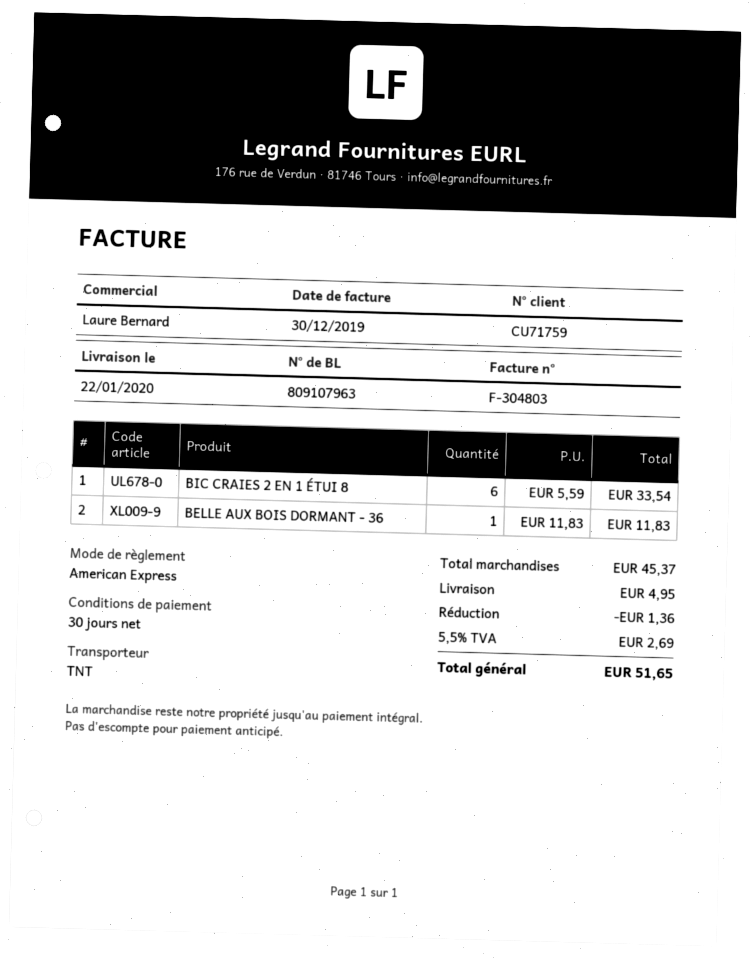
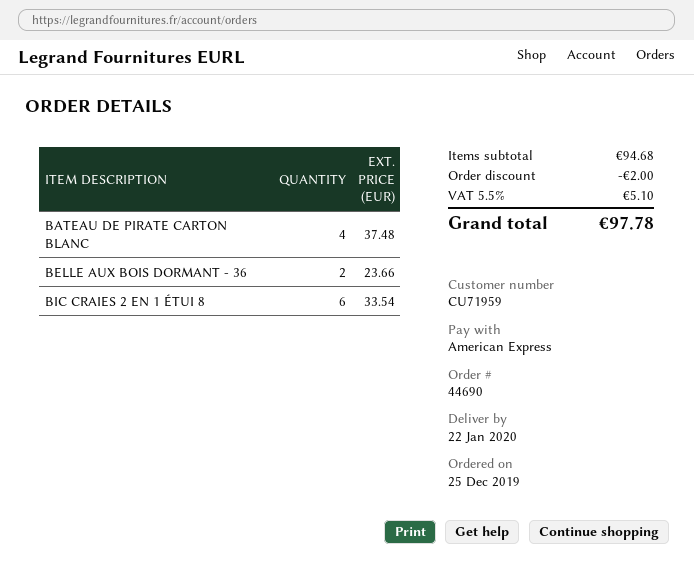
customer number: CU71759 -> CU71959
BELLE AUX BOIS DORMANT - 36: 1 for 11.83 -> 2 for 23.66
BATEAU DE PIRATE CARTON BLANC: none -> 4 for 37.48
subtotal: 45.37 -> 94.68
discount: 1.36 -> 2.00
shipping: 4.95 -> none
tax: 5.5% = 2.69 -> 5.5% = 5.10
total: 51.65 -> 97.78

